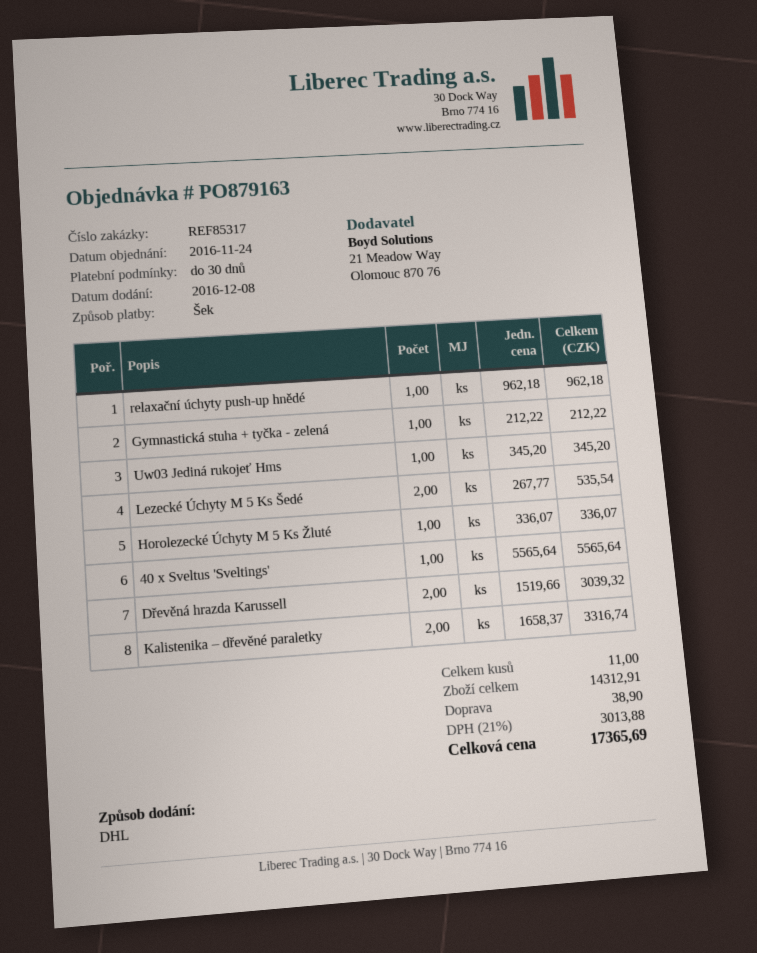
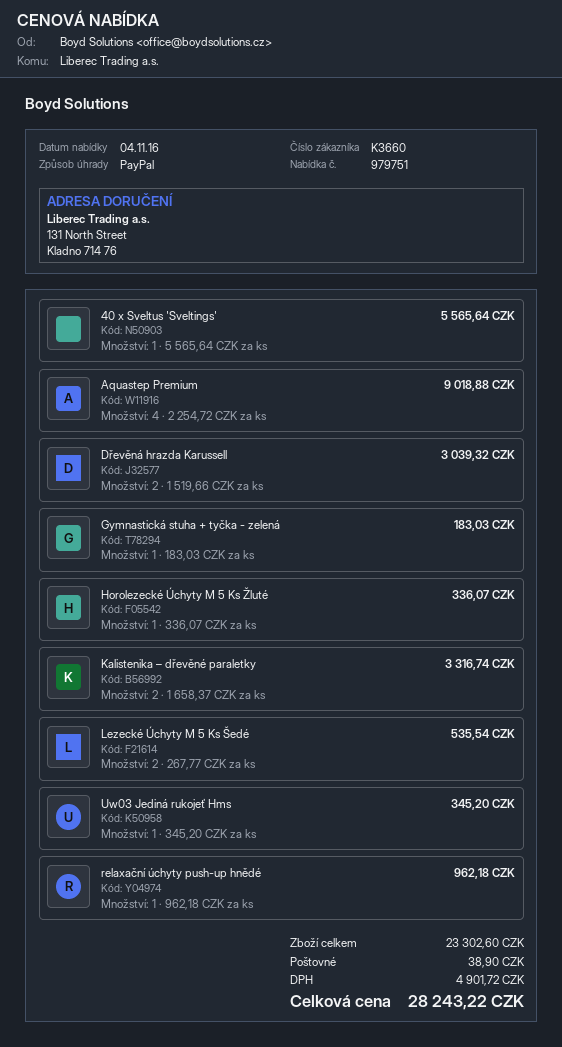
payment method: cheque -> PayPal
Gymnastická stuha + tyčka - zelená: 1 x 212.22 = 212.22 -> 1 x 183.03 = 183.03
Aquastep Premium: none -> 4 x 2254.72 = 9018.88
subtotal: 14312.91 -> 23302.60
tax: 3013.88 -> 4901.72
total: 17365.69 -> 28243.22

